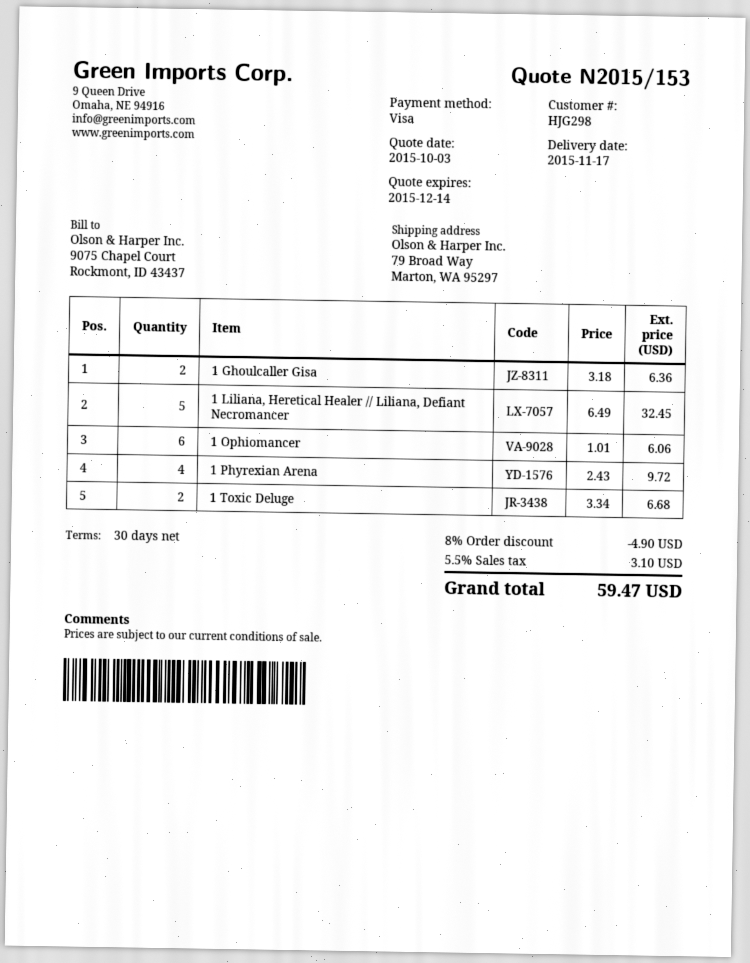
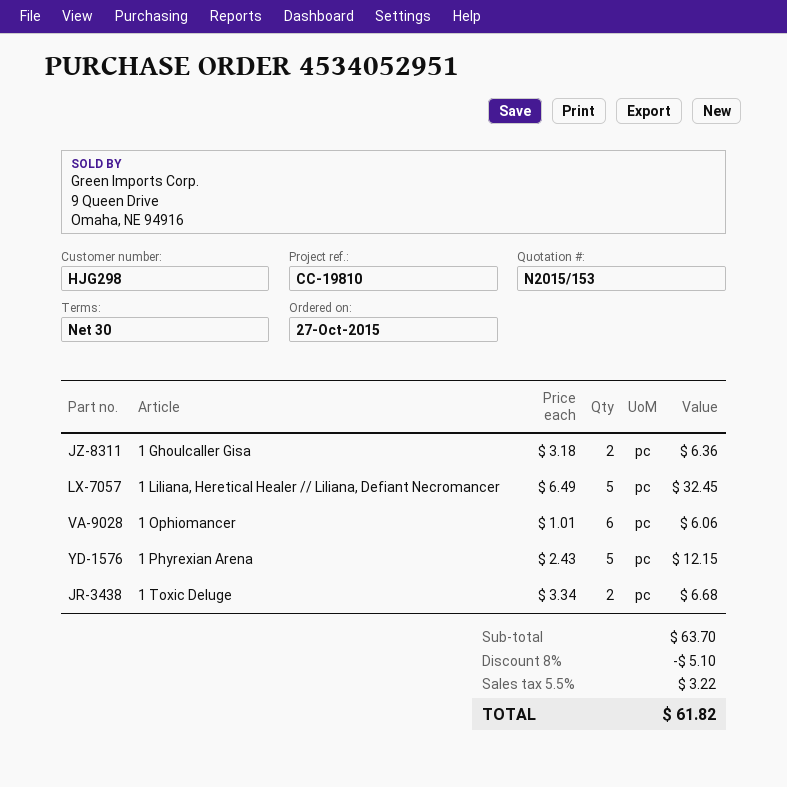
1 Phyrexian Arena: 4 x 2.43 = 9.72 -> 5 x 2.43 = 12.15
discount: 8% = 4.90 -> 8% = 5.10
tax: 5.5% = 3.10 -> 5.5% = 3.22
total: 59.47 -> 61.82

